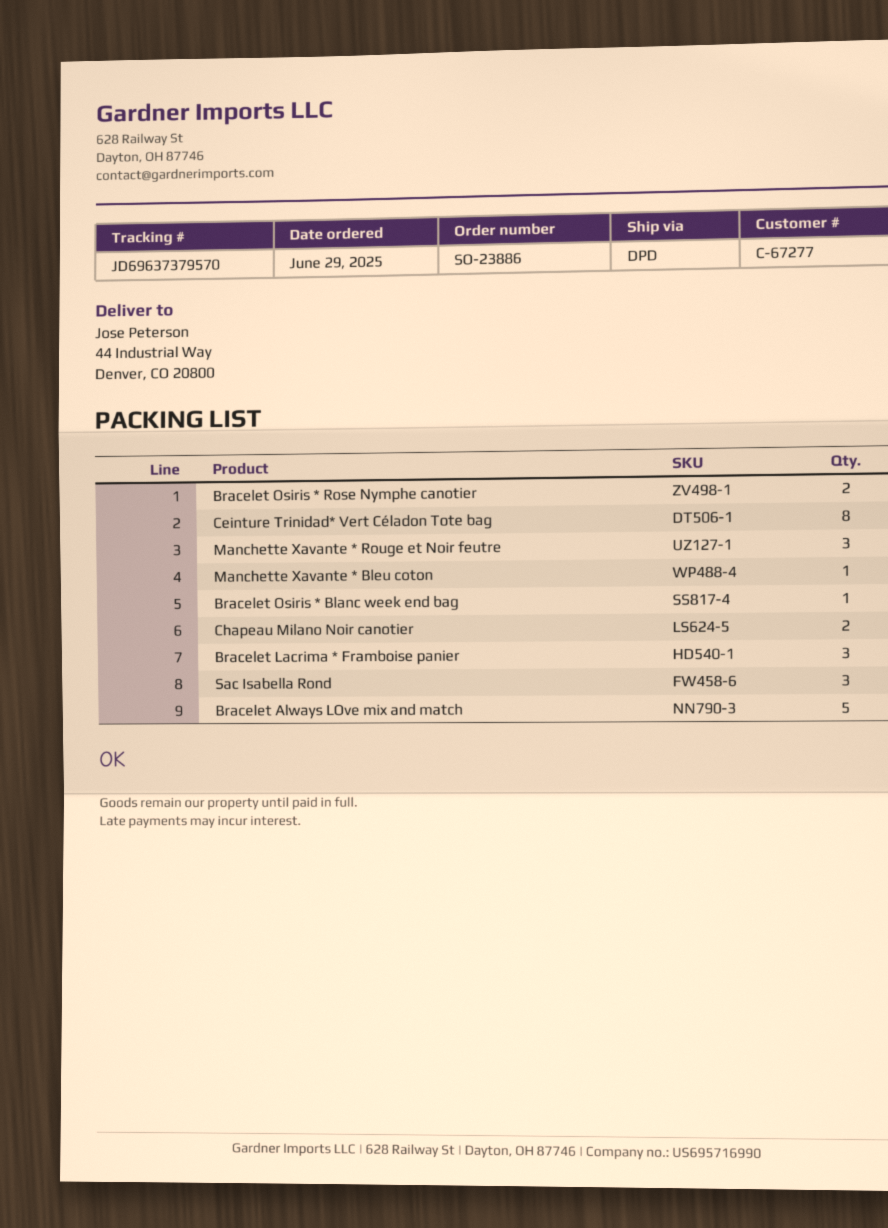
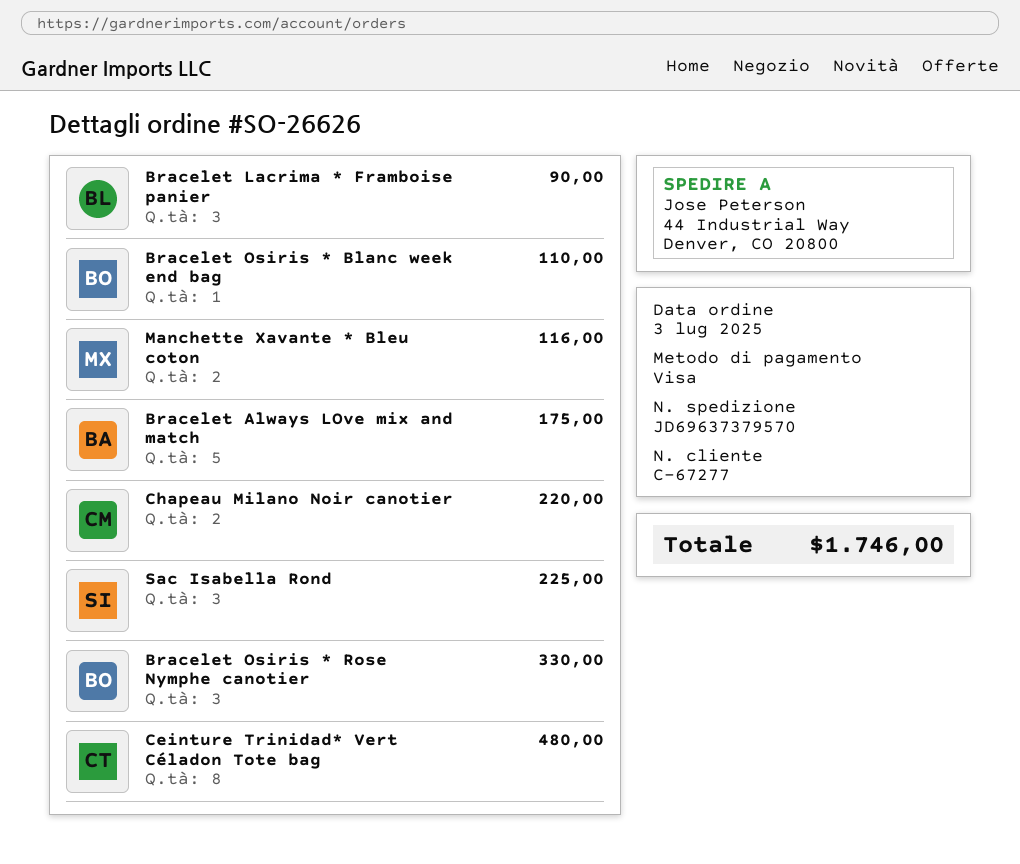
order number: SO-23886 -> SO-26626
order date: 2025-06-29 -> 2025-07-03
Bracelet Osiris * Rose Nymphe canotier: 2 -> 3
Manchette Xavante * Rouge et Noir feutre: 3 -> none
Manchette Xavante * Bleu coton: 1 -> 2

